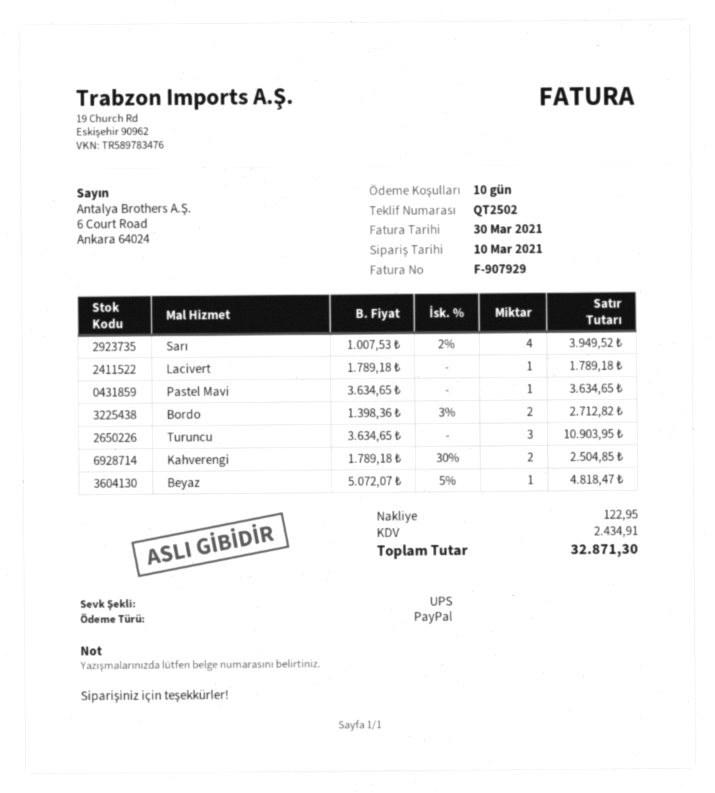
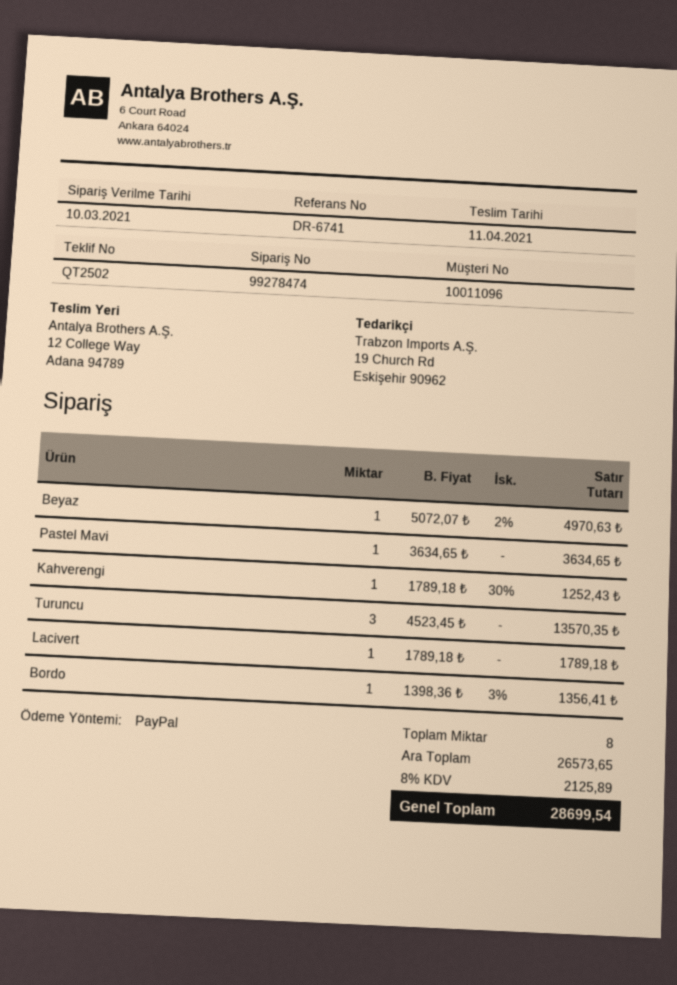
Sarı: 4 x 1007.53 - 2% = 3949.52 -> none
Bordo: 2 x 1398.36 - 3% = 2712.82 -> 1 x 1398.36 - 3% = 1356.41
Turuncu: 3 x 3634.65 = 10903.95 -> 3 x 4523.45 = 13570.35
Kahverengi: 2 x 1789.18 - 30% = 2504.85 -> 1 x 1789.18 - 30% = 1252.43
Beyaz: 1 x 5072.07 - 5% = 4818.47 -> 1 x 5072.07 - 2% = 4970.63
shipping: 122.95 -> none
tax: 2434.91 -> 2125.89
total: 32871.30 -> 28699.54

